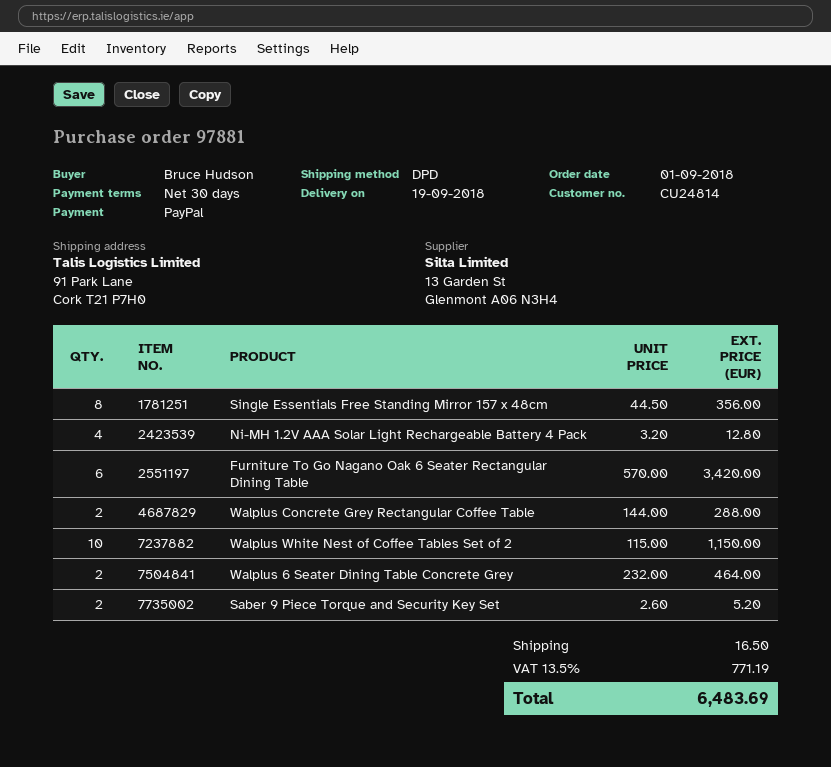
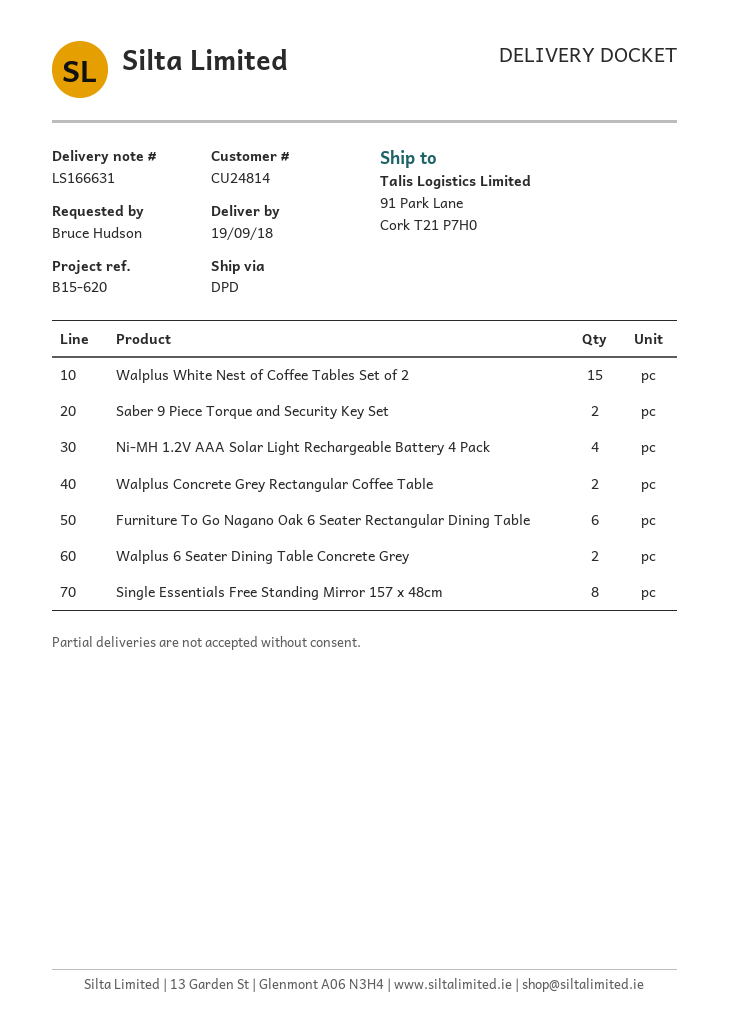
Walplus White Nest of Coffee Tables Set of 2: 10 -> 15

